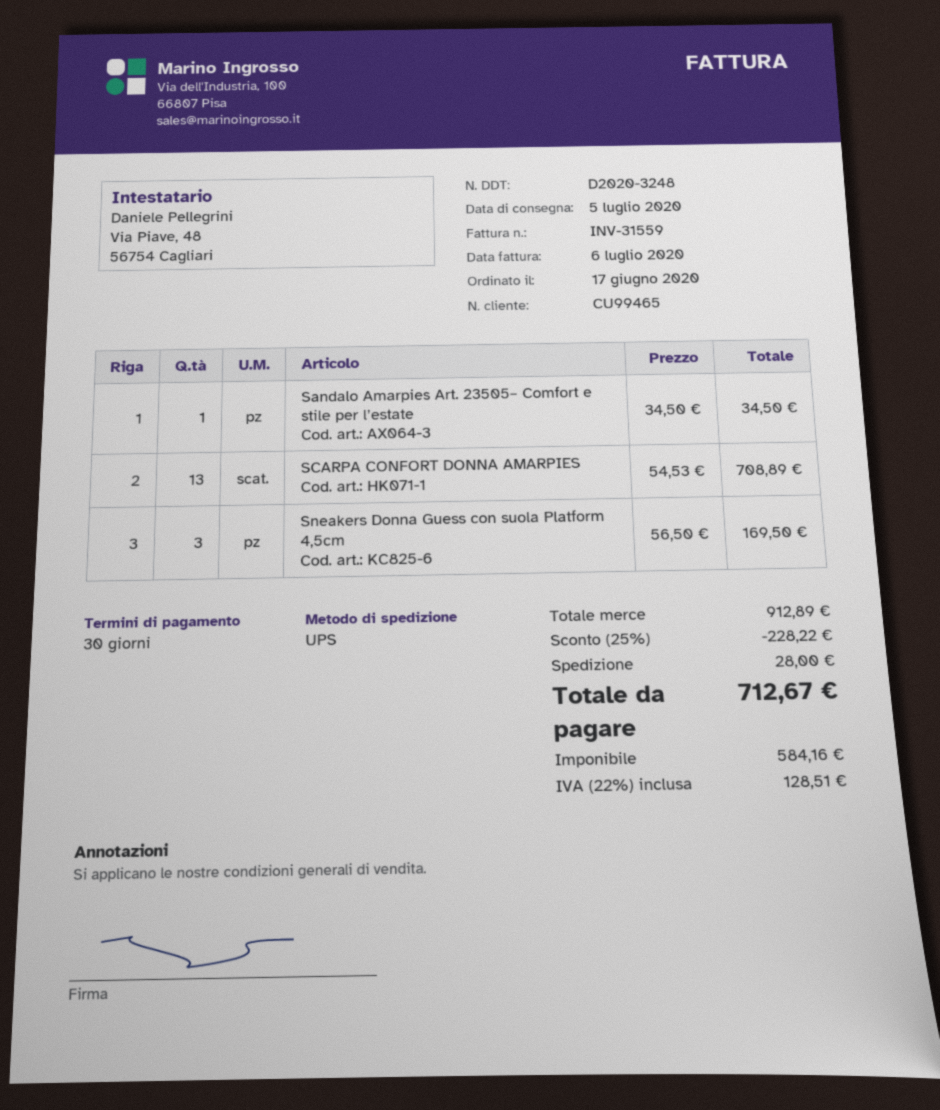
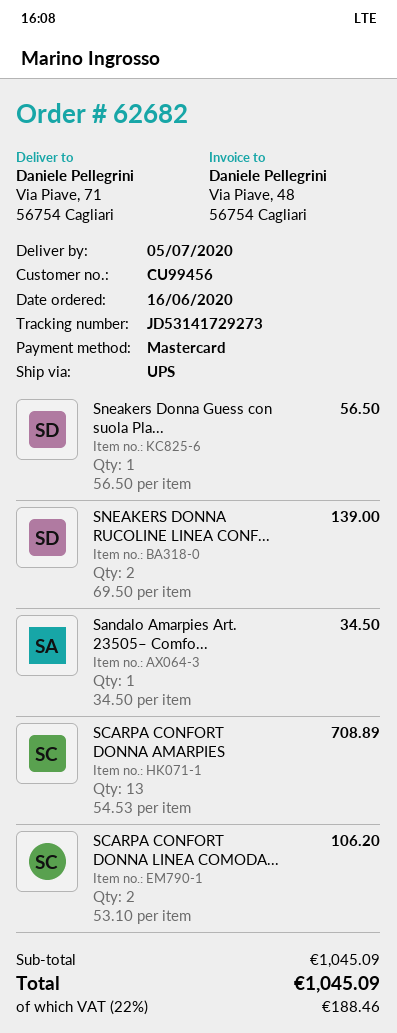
order date: 2020-06-17 -> 2020-06-16
customer number: CU99465 -> CU99456
Sneakers Donna Guess con suola Platform 4,5cm: 3 x 56.50 = 169.50 -> 1 x 56.50 = 56.50
SNEAKERS DONNA RUCOLINE LINEA CONF...: none -> 2 x 69.50 = 139.00
SCARPA CONFORT DONNA LINEA COMODA...: none -> 2 x 53.10 = 106.20
subtotal: 912.89 -> 1045.09
discount: 25% = 228.22 -> none
shipping: 28.00 -> none
tax: 22% = 128.51 -> 22% = 188.46
total: 712.67 -> 1045.09

